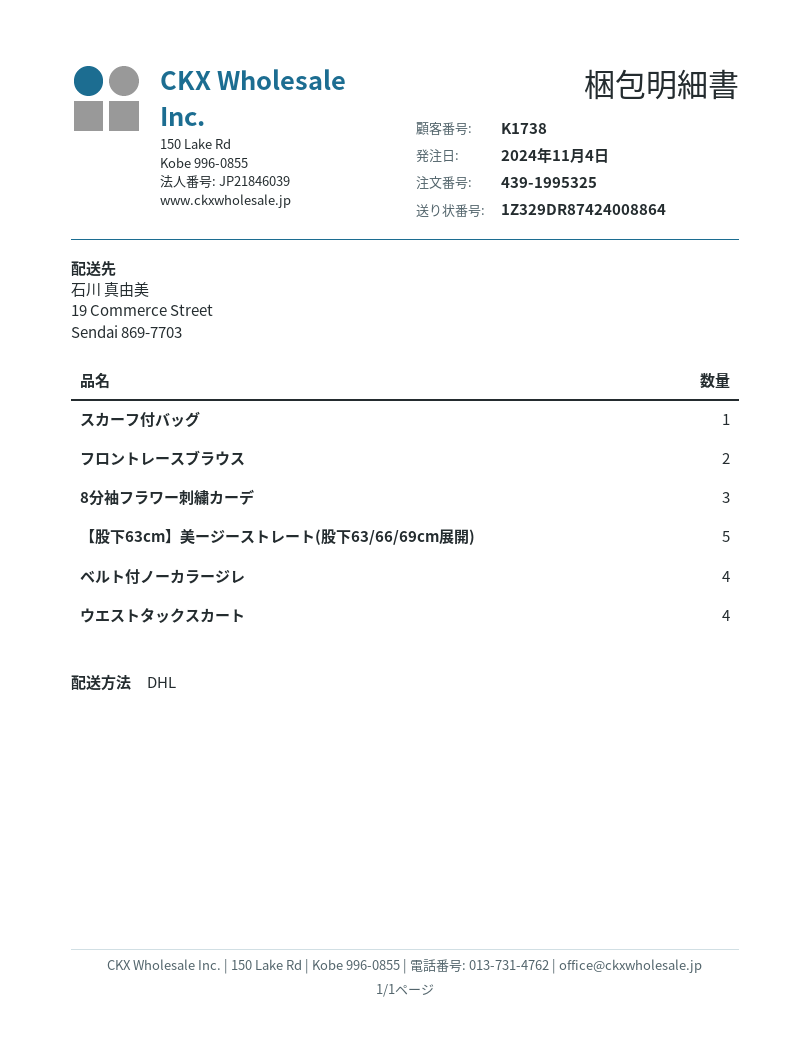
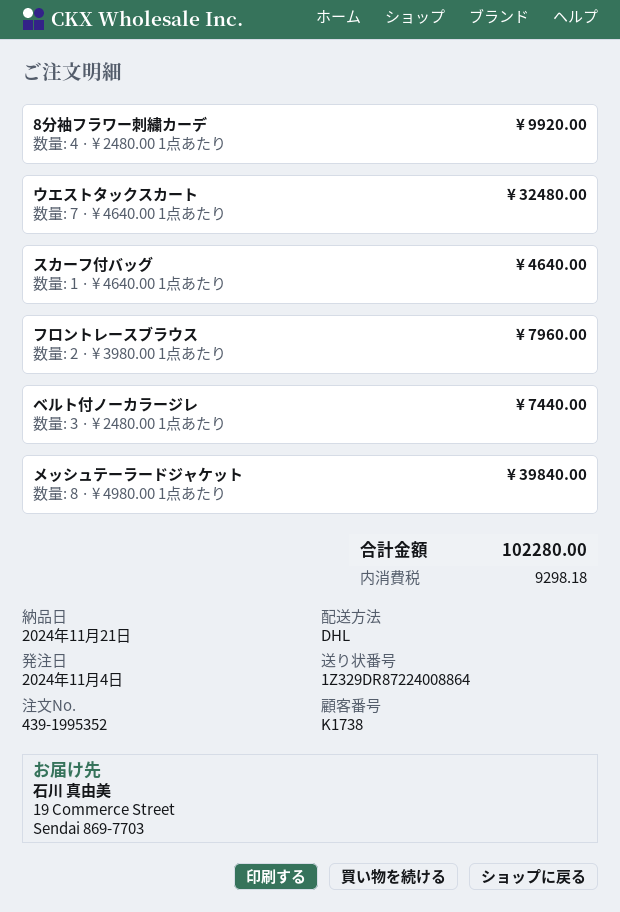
order number: 439-1995325 -> 439-1995352
tracking number: 1Z329DR87424008864 -> 1Z329DR87224008864
8分袖フラワー刺繍カーデ: 3 -> 4
【股下63cm】美ージーストレート(股下63/66/69cm展開): 5 -> none
ベルト付ノーカラージレ: 4 -> 3
ウエストタックスカート: 4 -> 7
メッシュテーラードジャケット: none -> 8

